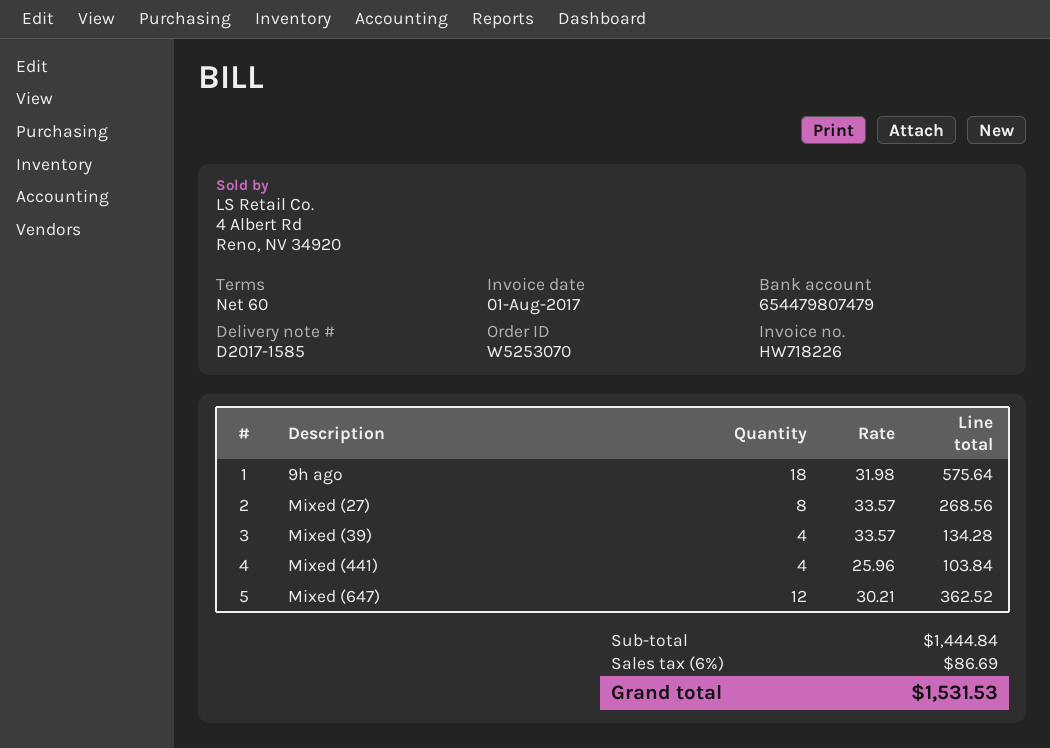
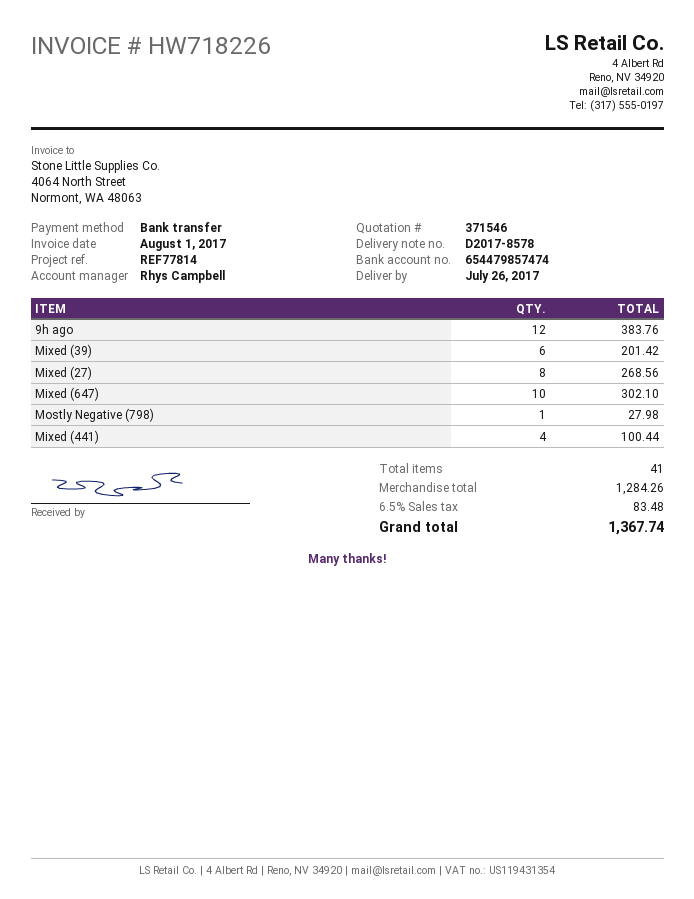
delivery note number: D2017-1585 -> D2017-8578
bank account: 654479807479 -> 654479857474
9h ago: 18 for 575.64 -> 12 for 383.76
Mixed (39): 4 for 134.28 -> 6 for 201.42
Mixed (441): 4 for 103.84 -> 4 for 100.44
Mixed (647): 12 for 362.52 -> 10 for 302.10
Mostly Negative (798): none -> 1 for 27.98
subtotal: 1444.84 -> 1284.26
tax: 6% = 86.69 -> 6.5% = 83.48
total: 1531.53 -> 1367.74

